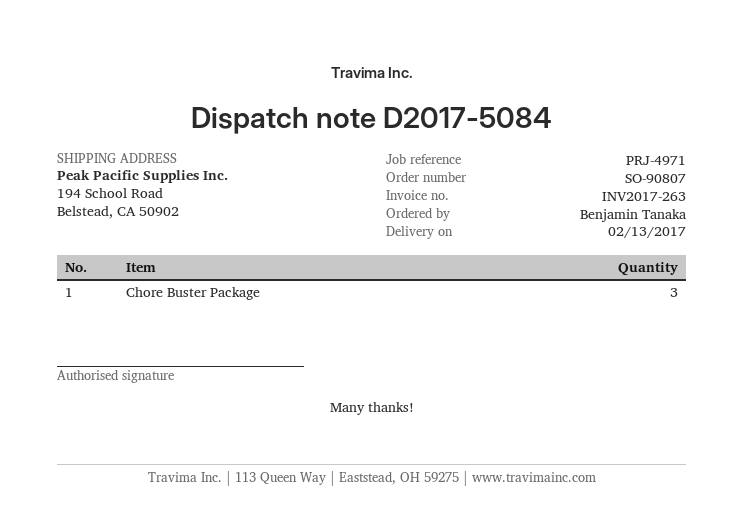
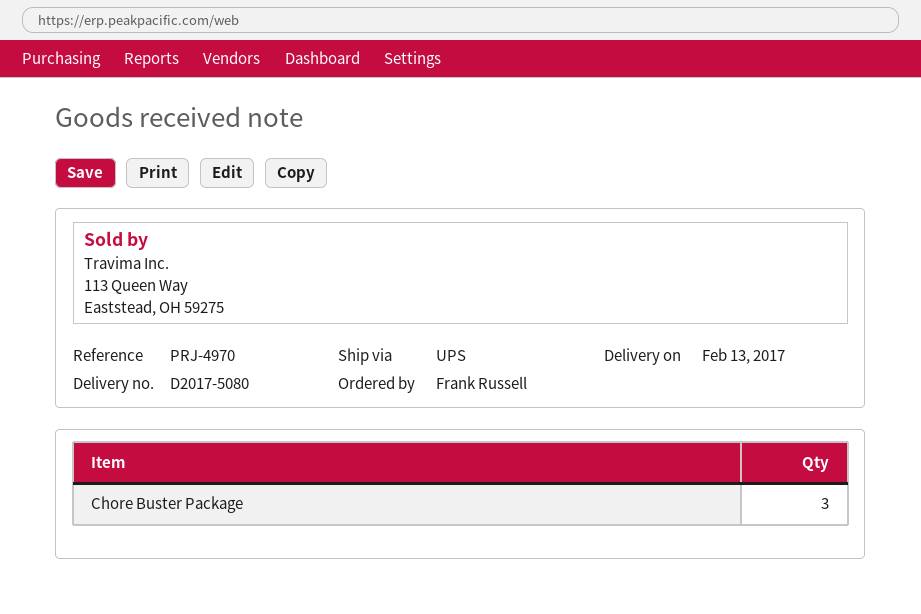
delivery note number: D2017-5084 -> D2017-5080
reference: PRJ-4971 -> PRJ-4970
ordered by: Benjamin Tanaka -> Frank Russell

